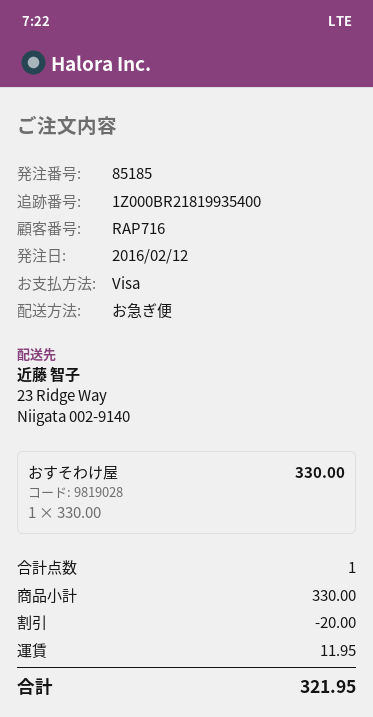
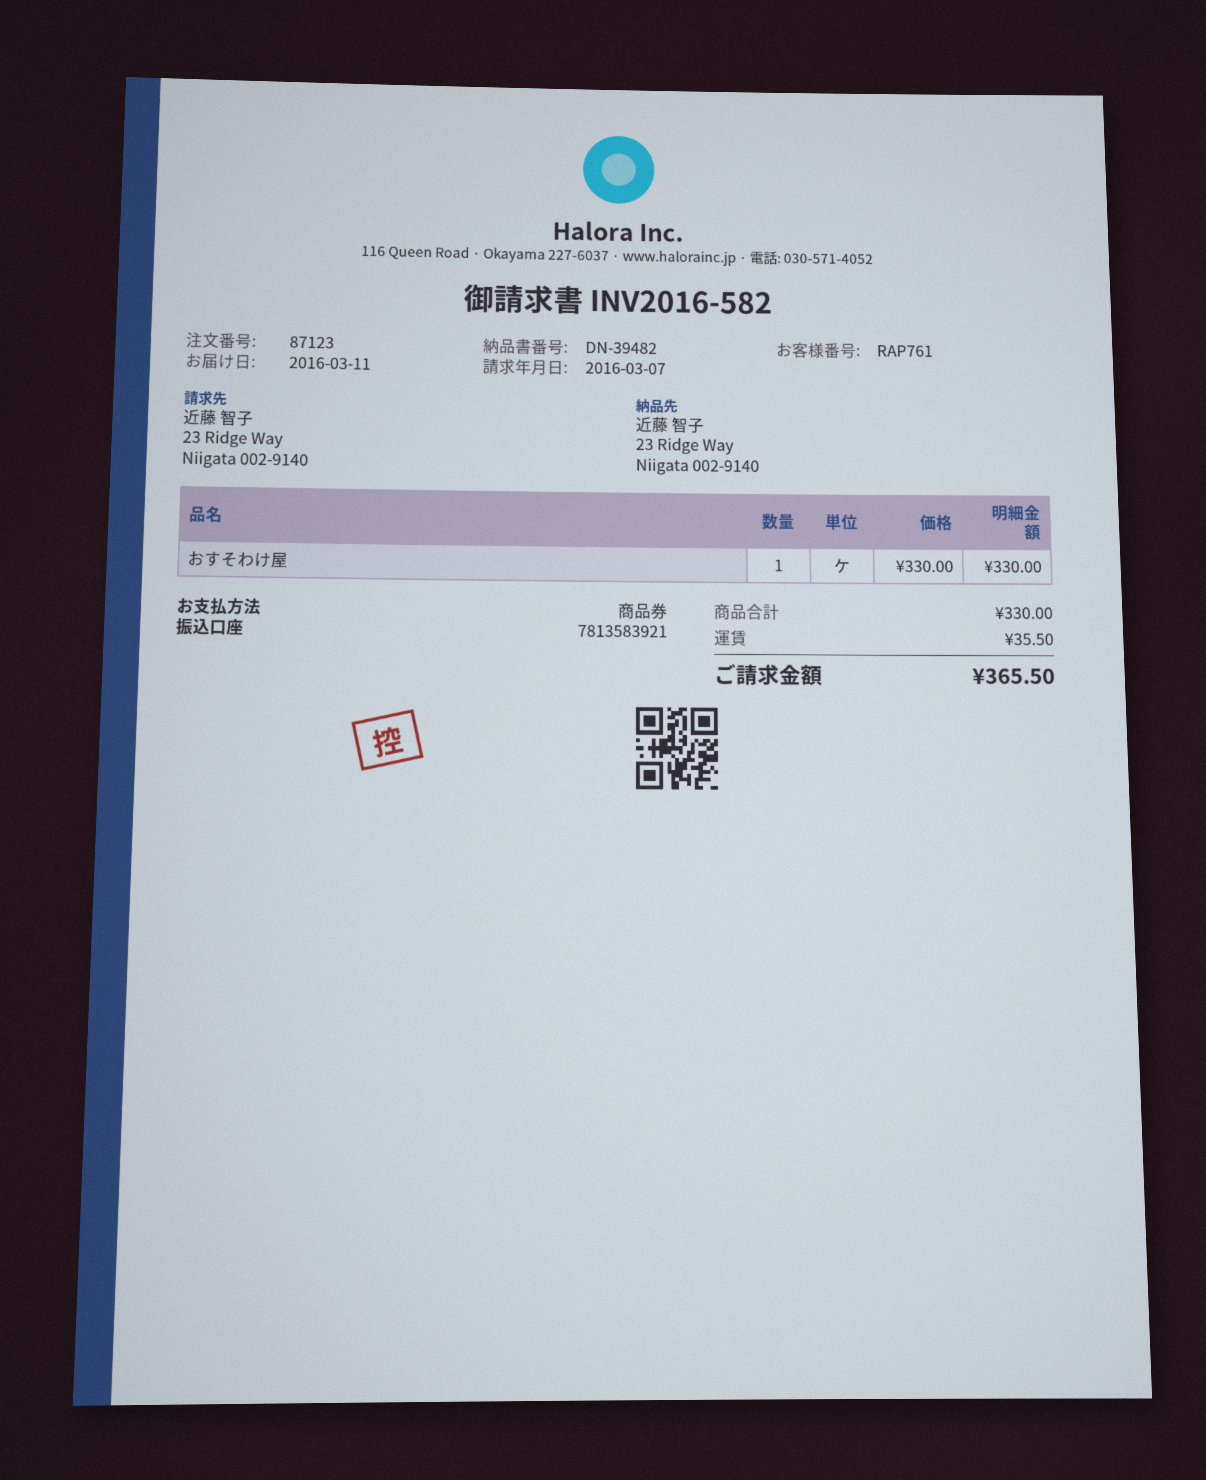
order number: 85185 -> 87123
customer number: RAP716 -> RAP761
payment method: Visa -> gift card
discount: 20.00 -> none
shipping: 11.95 -> 35.50
total: 321.95 -> 365.50

